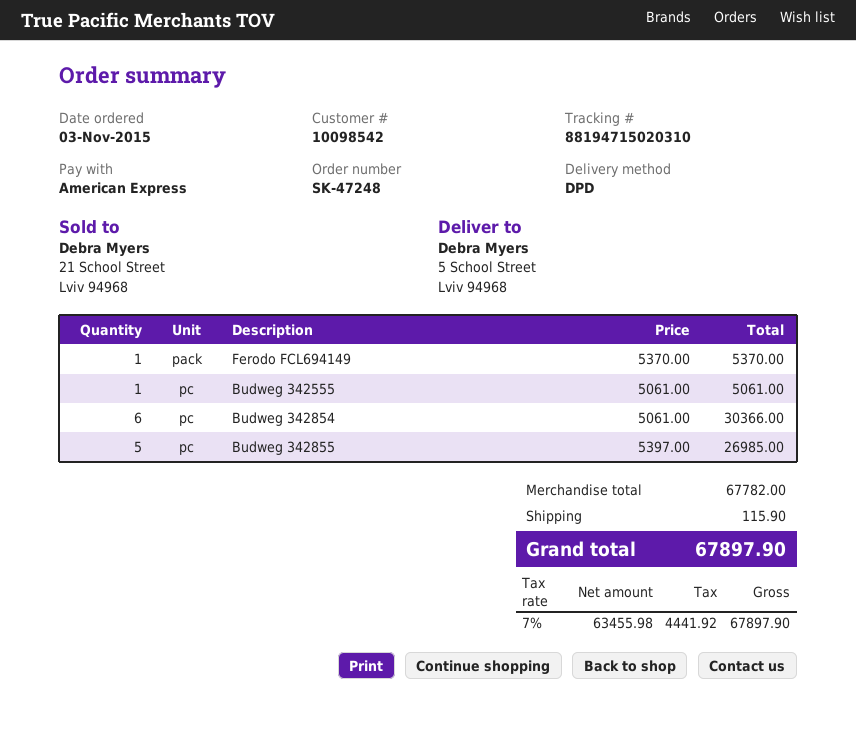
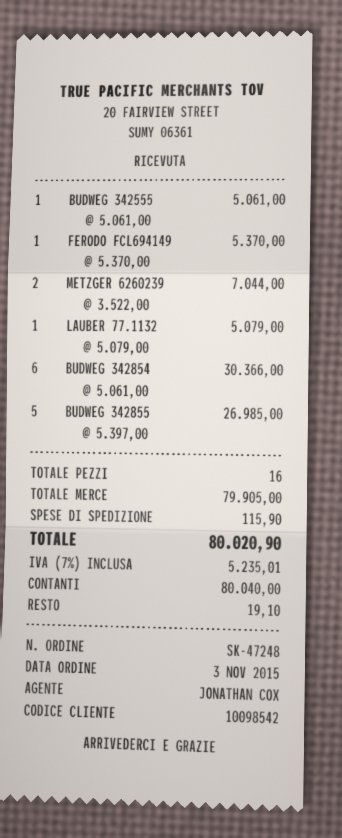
payment method: American Express -> cash
METZGER 6260239: none -> 2 x 3522.00 = 7044.00
LAUBER 77.1132: none -> 1 x 5079.00 = 5079.00
subtotal: 67782.00 -> 79905.00
tax: 7% = 4441.92 -> 7% = 5235.01
total: 67897.90 -> 80020.90

